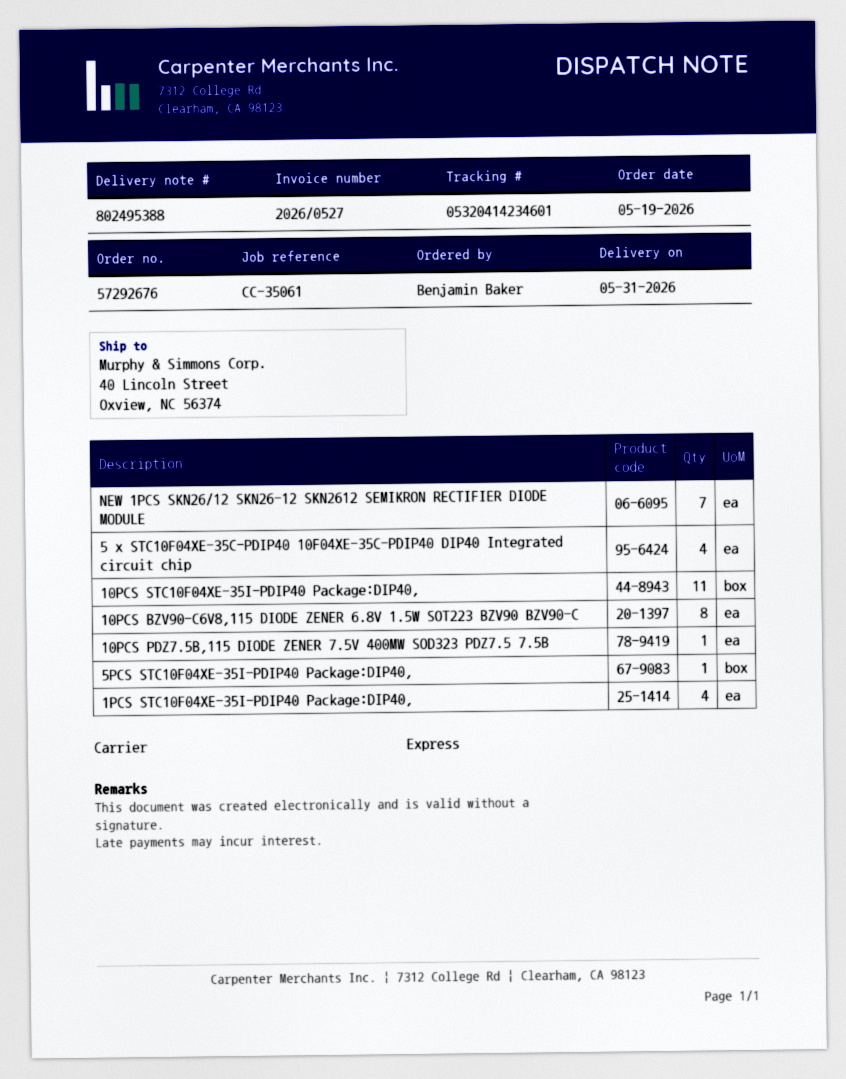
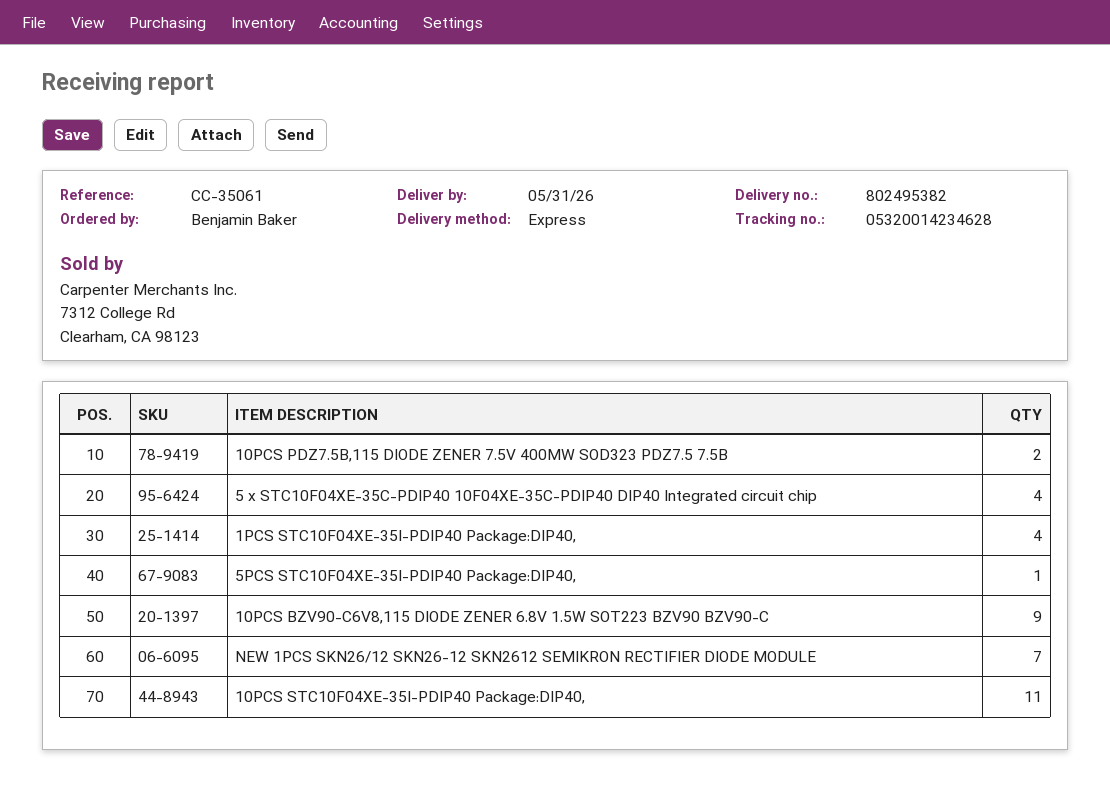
delivery note number: 802495388 -> 802495382
tracking number: 05320414234601 -> 05320014234628
10PCS BZV90-C6V8,115 DIODE ZENER 6.8V 1.5W SOT223 BZV90 BZV90-C: 8 -> 9
10PCS PDZ7.5B,115 DIODE ZENER 7.5V 400MW SOD323 PDZ7.5 7.5B: 1 -> 2

